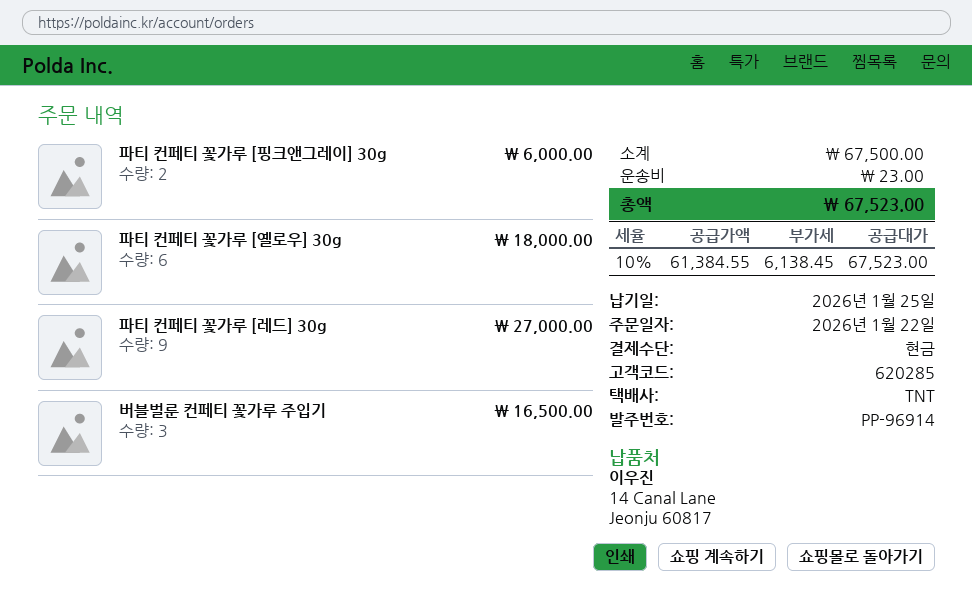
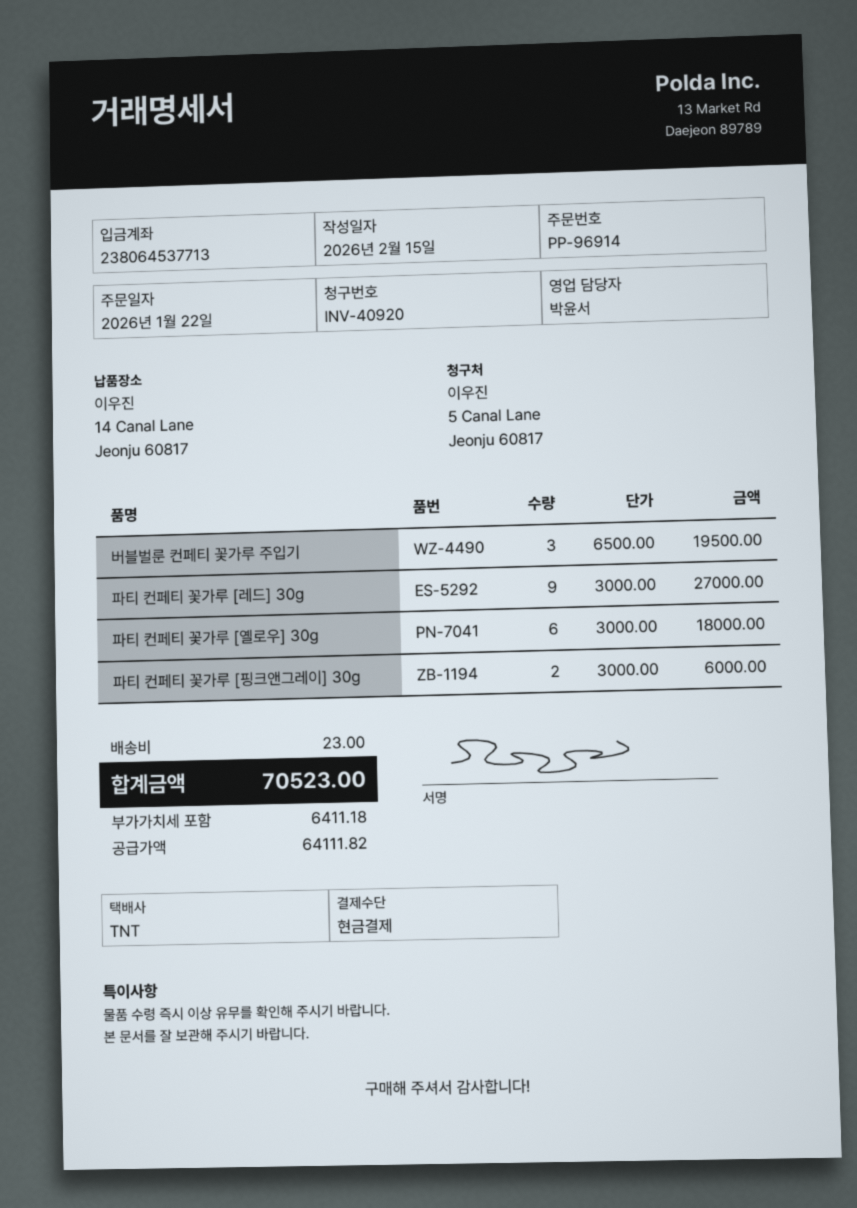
버블벌룬 컨페티 꽃가루 주입기: 3 for 16500.00 -> 3 for 19500.00
net: 61384.55 -> 64111.82
tax: 6138.45 -> 6411.18
total: 67523.00 -> 70523.00

